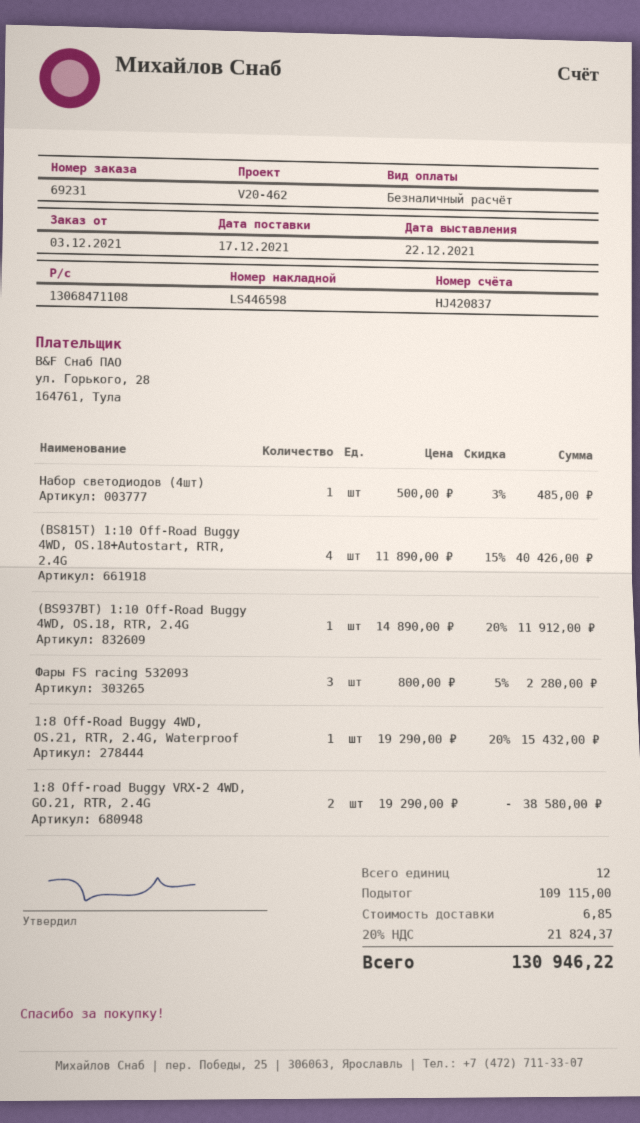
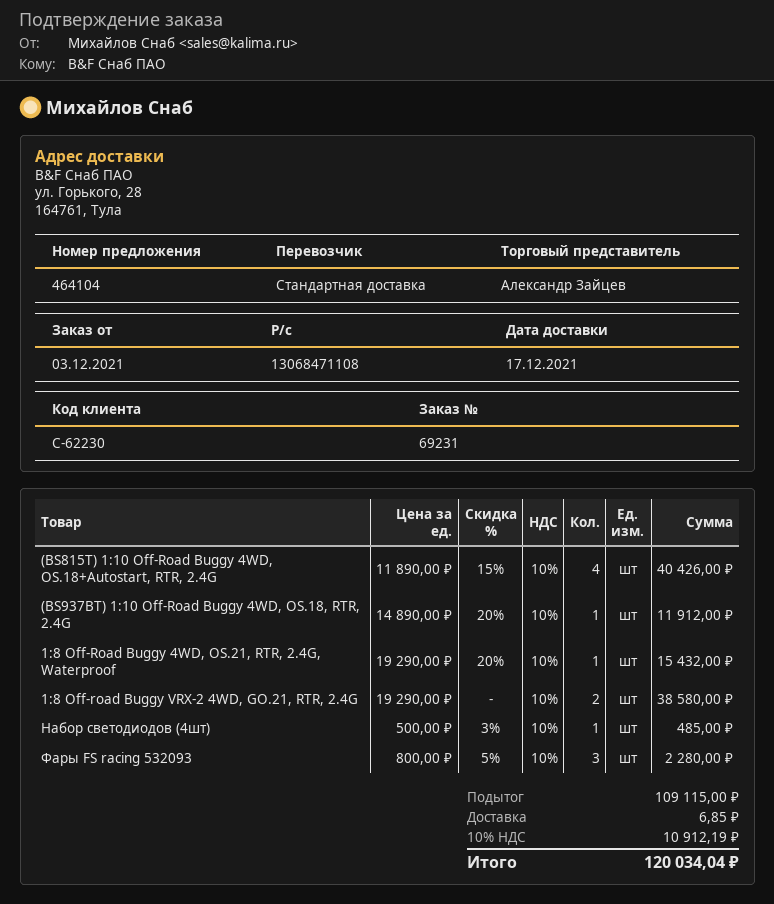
tax: 20% = 21824.37 -> 10% = 10912.19
total: 130946.22 -> 120034.04

